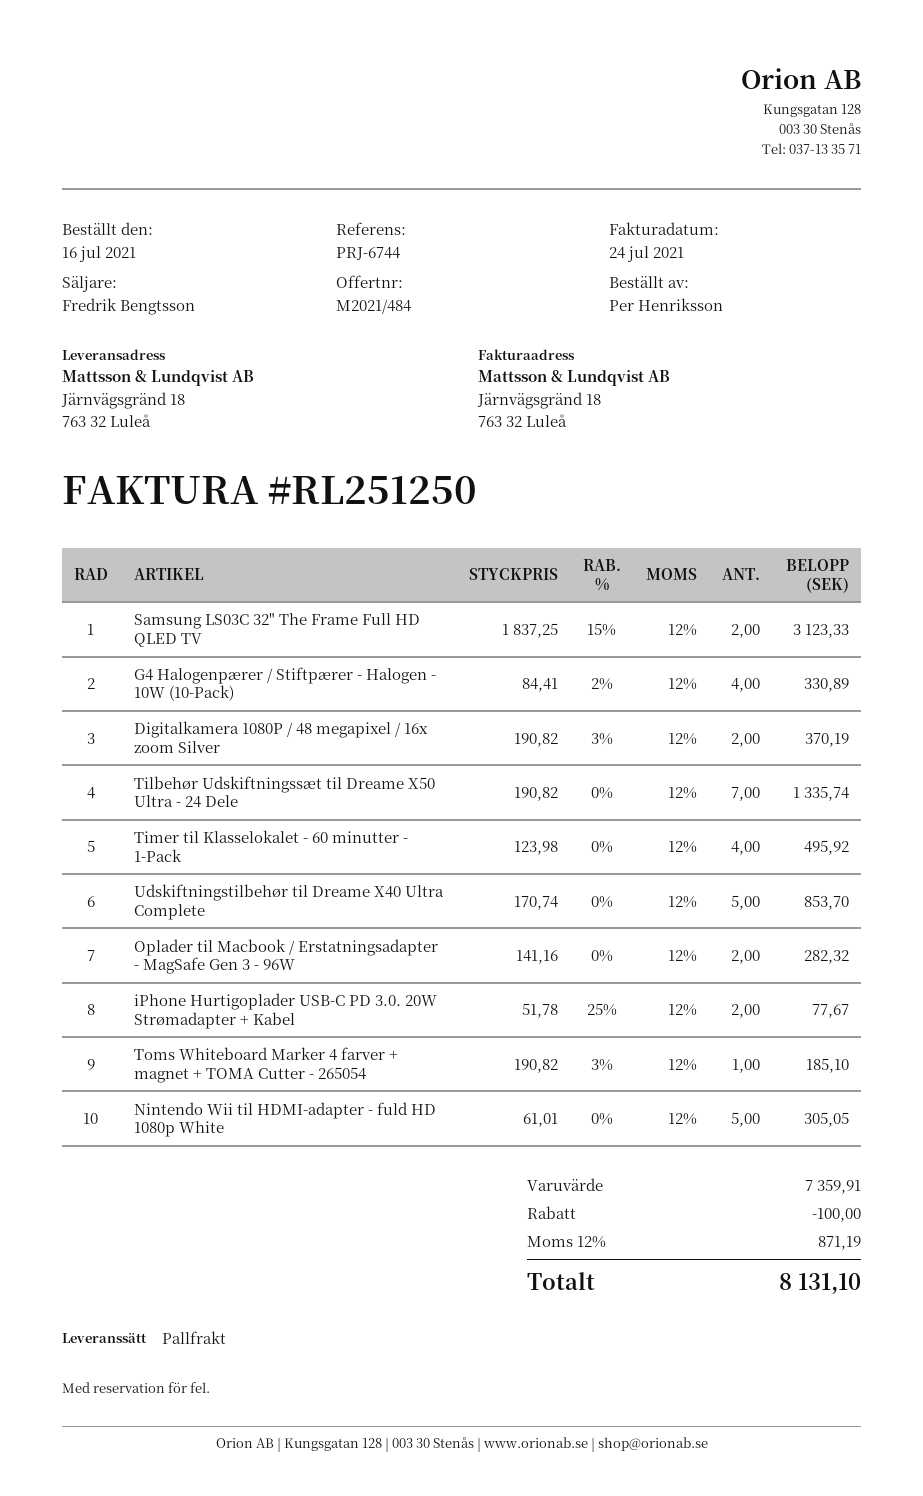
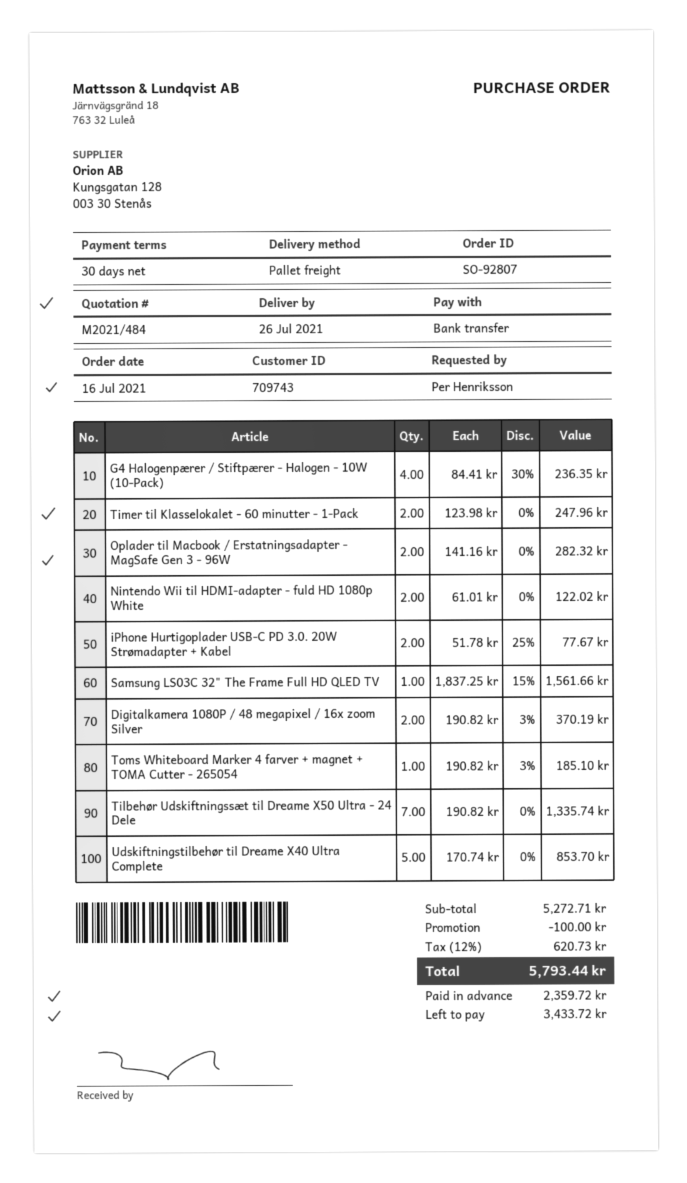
Samsung LS03C 32" The Frame Full HD QLED TV: 2 x 1837.25 - 15% = 3123.33 -> 1 x 1837.25 - 15% = 1561.66
G4 Halogenpærer / Stiftpærer - Halogen - 10W (10-Pack): 4 x 84.41 - 2% = 330.89 -> 4 x 84.41 - 30% = 236.35
Timer til Klasselokalet - 60 minutter - 1-Pack: 4 x 123.98 = 495.92 -> 2 x 123.98 = 247.96
Nintendo Wii til HDMI-adapter - fuld HD 1080p White: 5 x 61.01 = 305.05 -> 2 x 61.01 = 122.02
subtotal: 7359.91 -> 5272.71
tax: 12% = 871.19 -> 12% = 620.73
total: 8131.10 -> 5793.44

